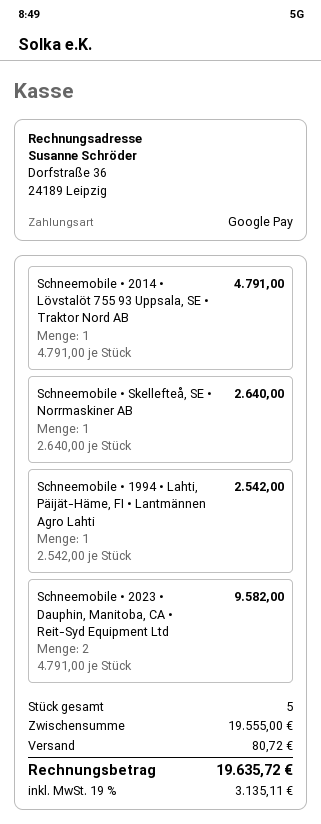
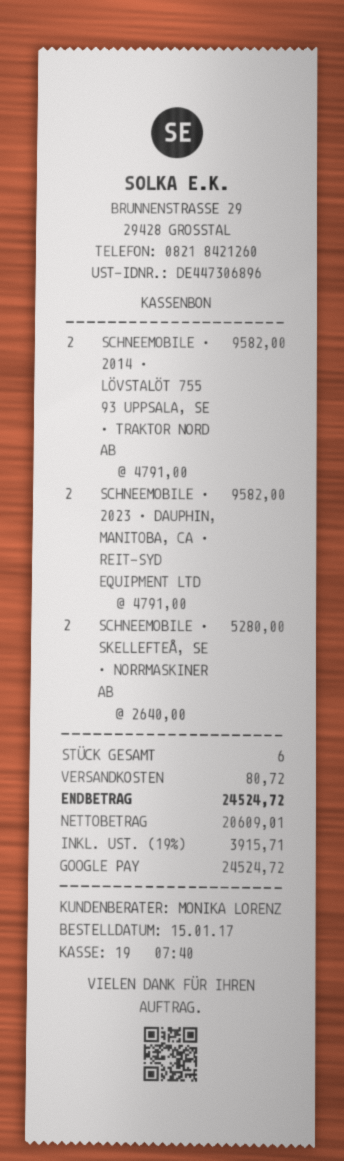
Schneemobile • 2014 • Lövstalöt 755 93 Uppsala, SE • Traktor Nord AB: 1 x 4791.00 = 4791.00 -> 2 x 4791.00 = 9582.00
Schneemobile • Skellefteå, SE • Norrmaskiner AB: 1 x 2640.00 = 2640.00 -> 2 x 2640.00 = 5280.00
Schneemobile • 1994 • Lahti, Päijät-Häme, FI • Lantmännen Agro Lahti: 1 x 2542.00 = 2542.00 -> none
total quantity: 5 -> 6
tax: 19% = 3135.11 -> 19% = 3915.71
total: 19635.72 -> 24524.72

